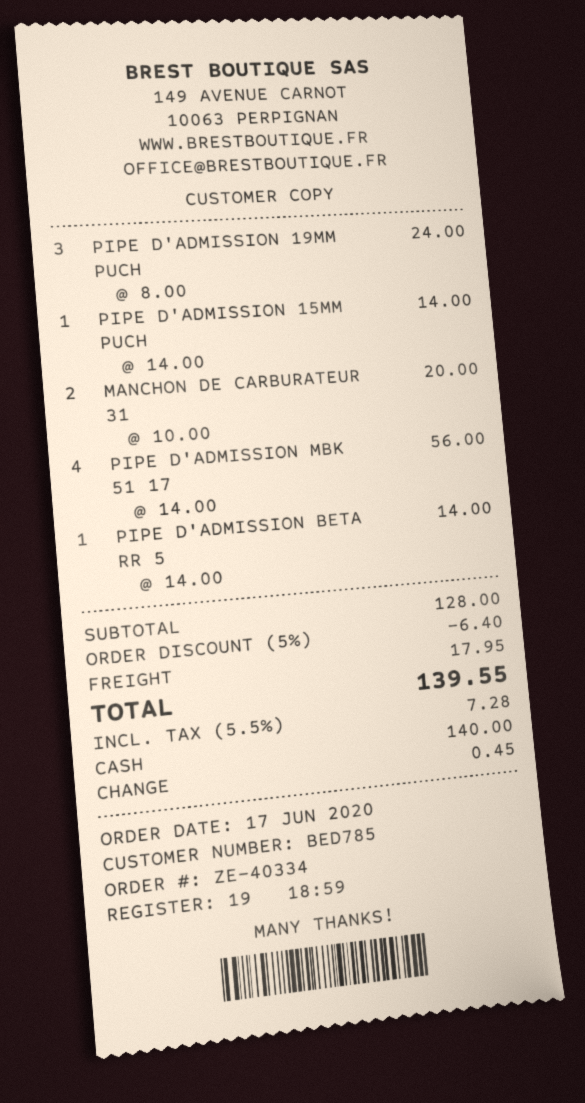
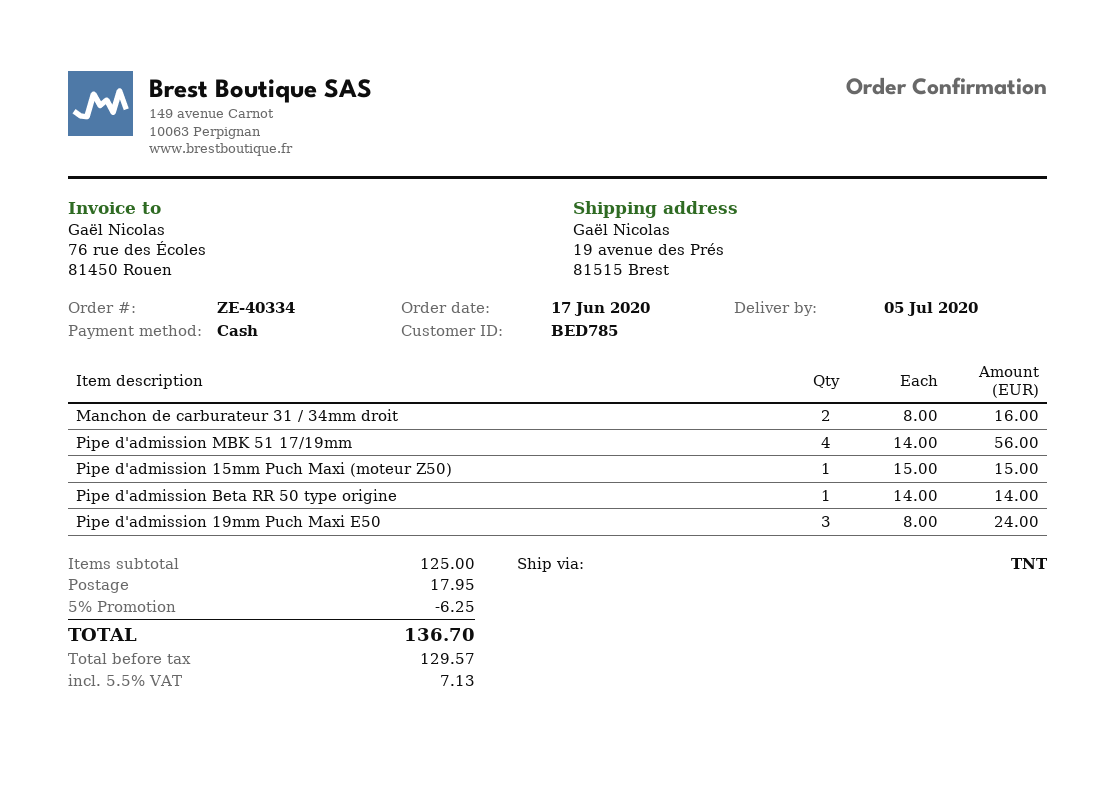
PIPE D'ADMISSION 15MM PUCH: 1 x 14.00 = 14.00 -> 1 x 15.00 = 15.00
MANCHON DE CARBURATEUR 31: 2 x 10.00 = 20.00 -> 2 x 8.00 = 16.00
subtotal: 128.00 -> 125.00
discount: 5% = 6.40 -> 5% = 6.25
tax: 5.5% = 7.28 -> 5.5% = 7.13
total: 139.55 -> 136.70

